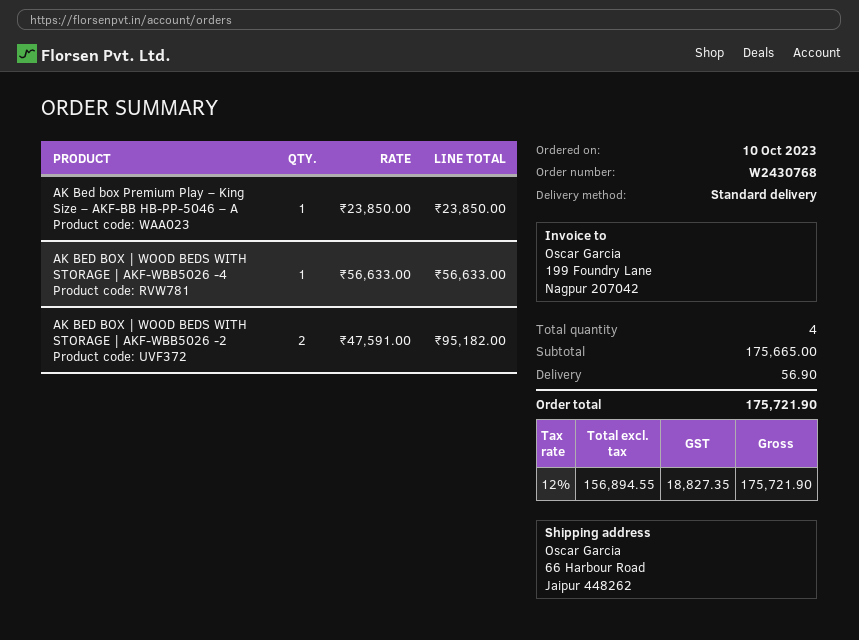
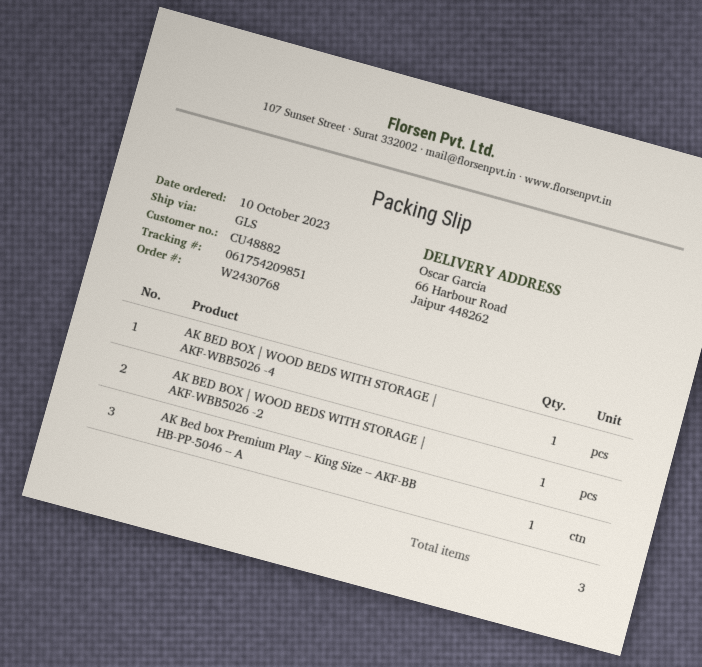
shipping method: standard -> GLS
AK BED BOX | WOOD BEDS WITH STORAGE | AKF-WBB5026 -2: 2 -> 1
total quantity: 4 -> 3

